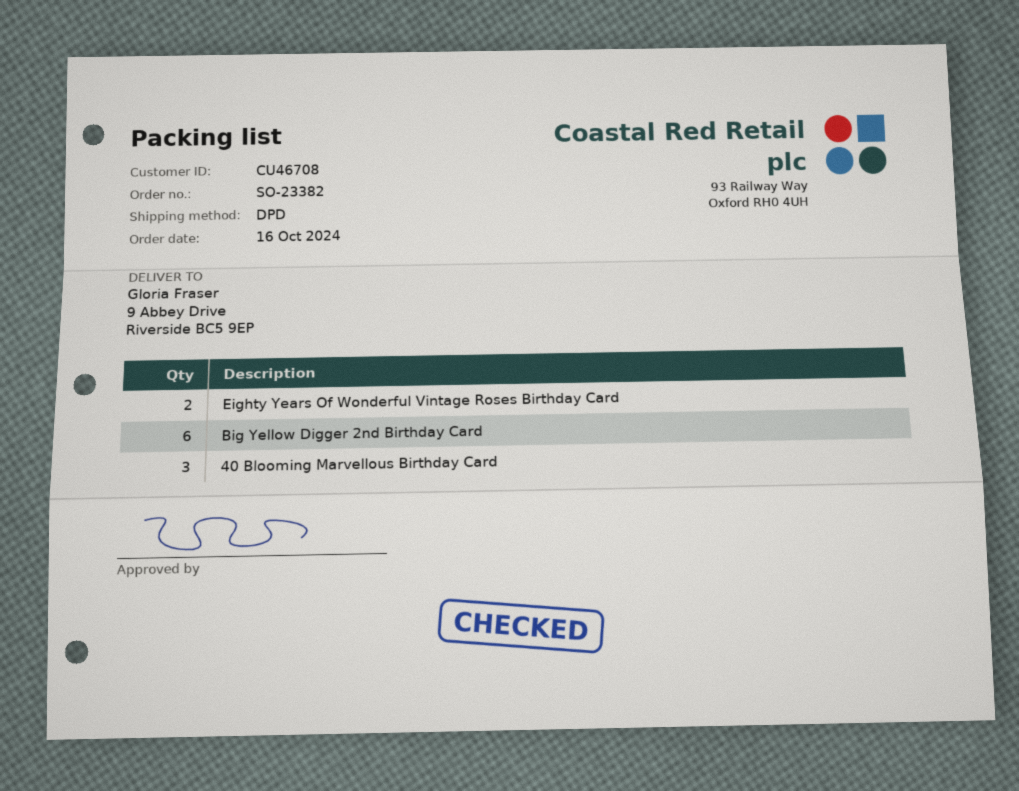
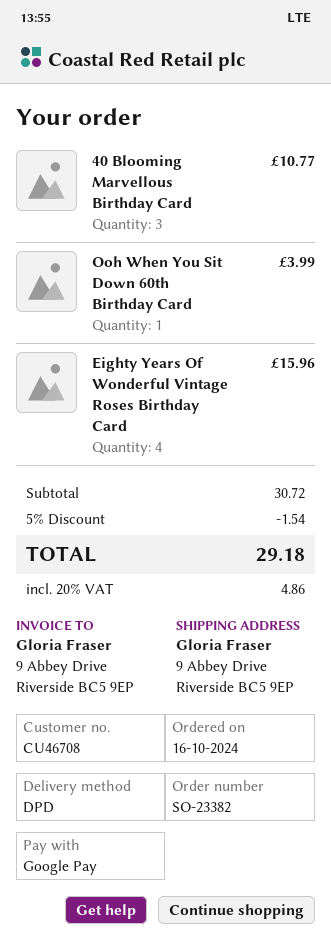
Eighty Years Of Wonderful Vintage Roses Birthday Card: 2 -> 4
Big Yellow Digger 2nd Birthday Card: 6 -> none
Ooh When You Sit Down 60th Birthday Card: none -> 1

